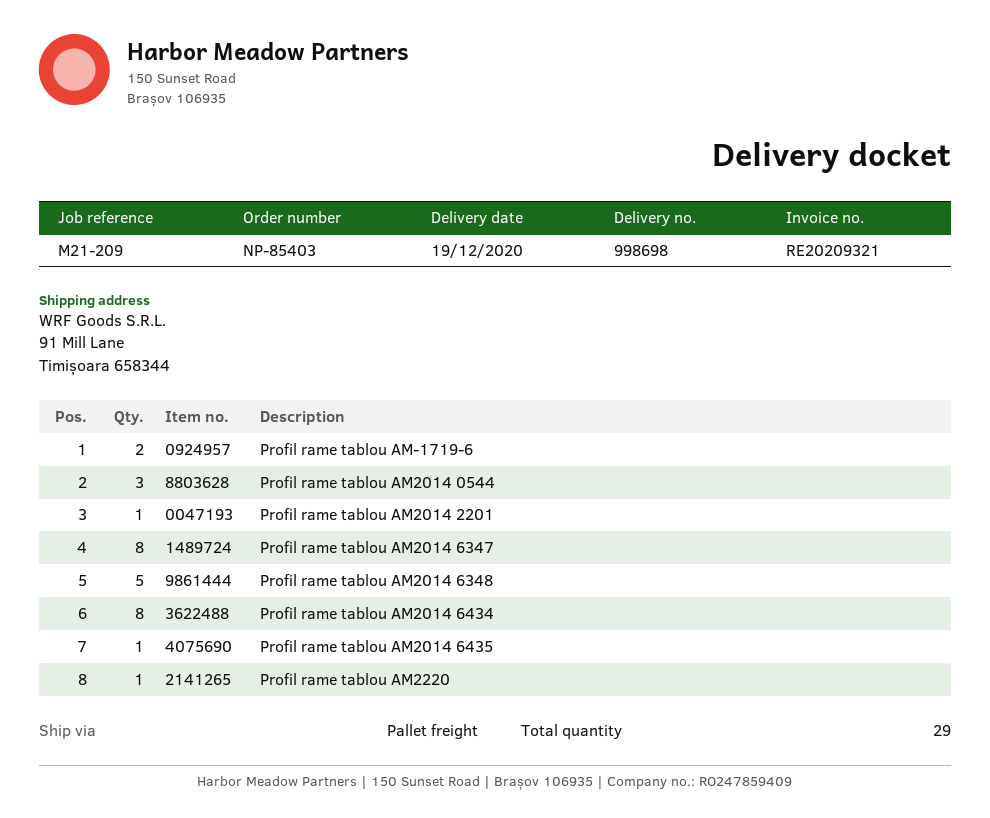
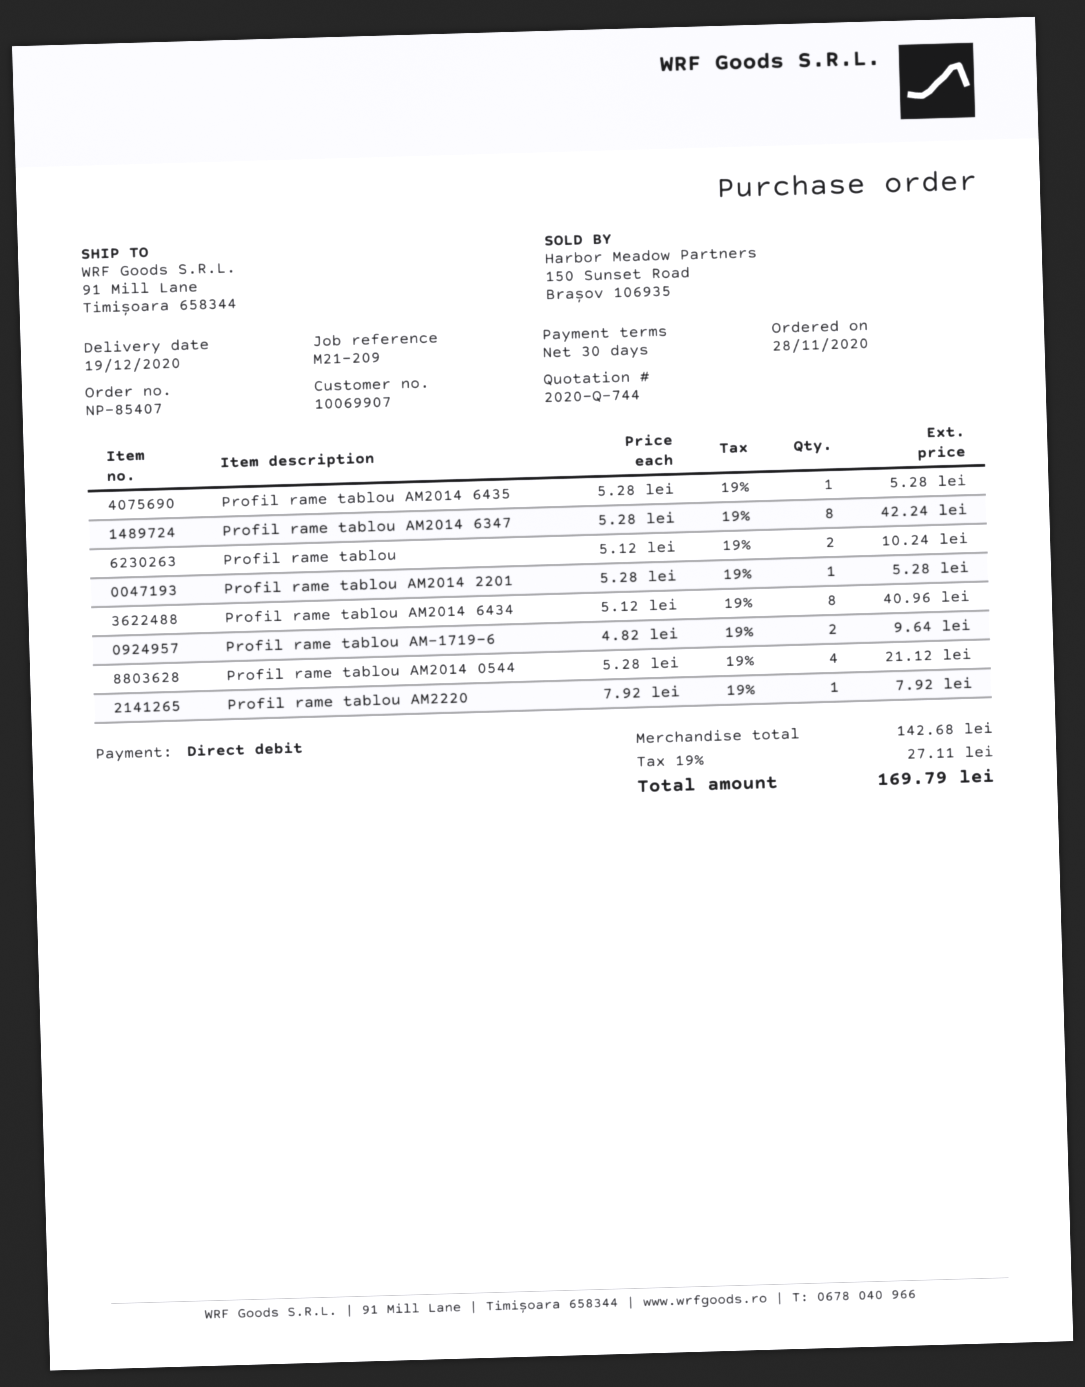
order number: NP-85403 -> NP-85407
Profil rame tablou AM2014 0544: 3 -> 4
Profil rame tablou AM2014 6348: 5 -> none
Profil rame tablou: none -> 2

